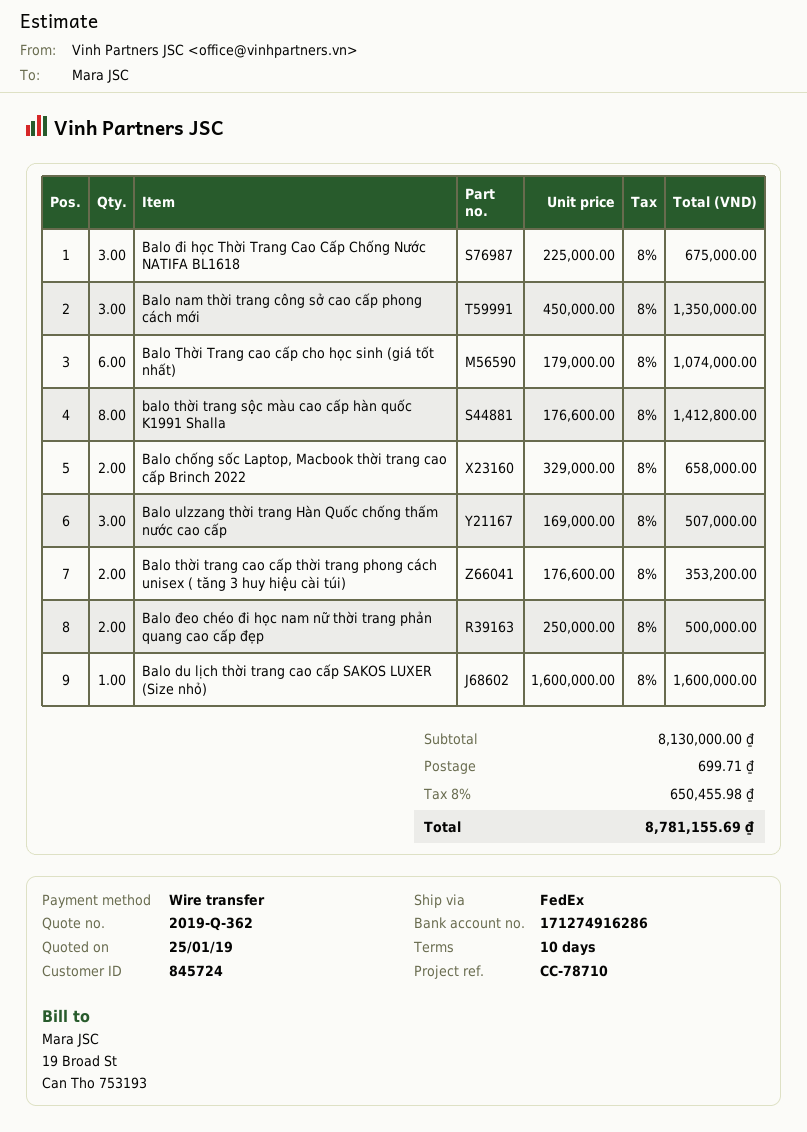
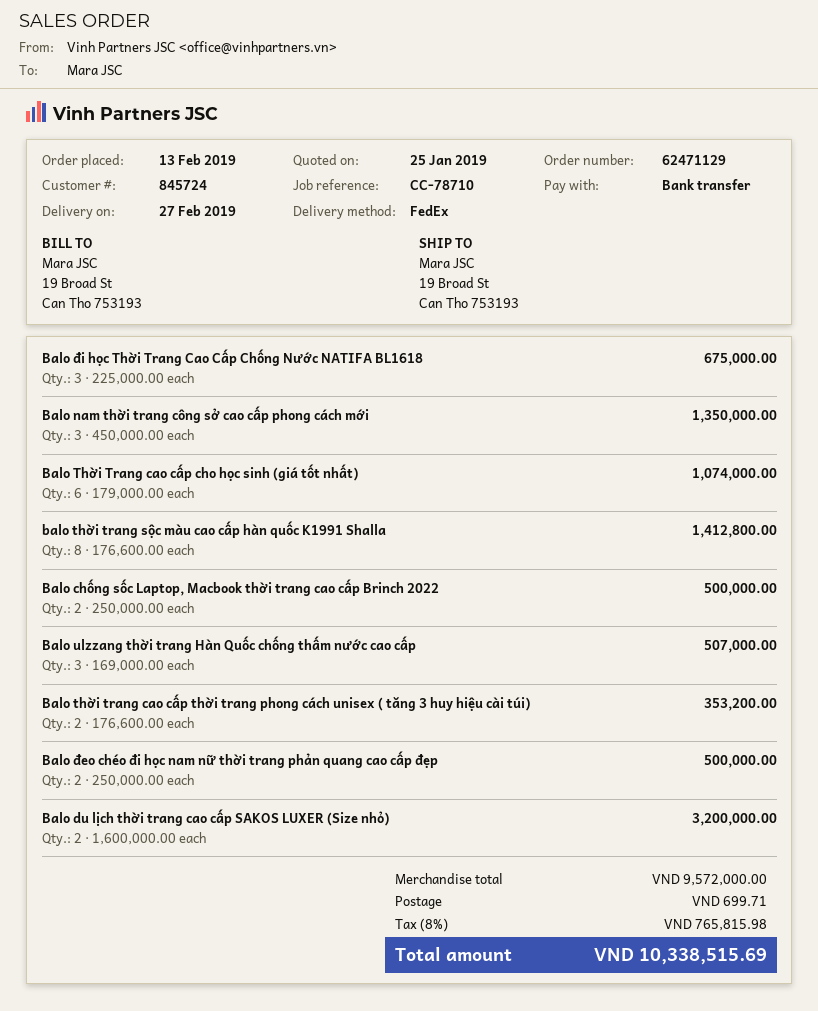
Balo chống sốc Laptop, Macbook thời trang cao cấp Brinch 2022: 2 x 329000.00 = 658000.00 -> 2 x 250000.00 = 500000.00
Balo du lịch thời trang cao cấp SAKOS LUXER (Size nhỏ): 1 x 1600000.00 = 1600000.00 -> 2 x 1600000.00 = 3200000.00
subtotal: 8130000.00 -> 9572000.00
tax: 8% = 650455.98 -> 8% = 765815.98
total: 8781155.69 -> 10338515.69

